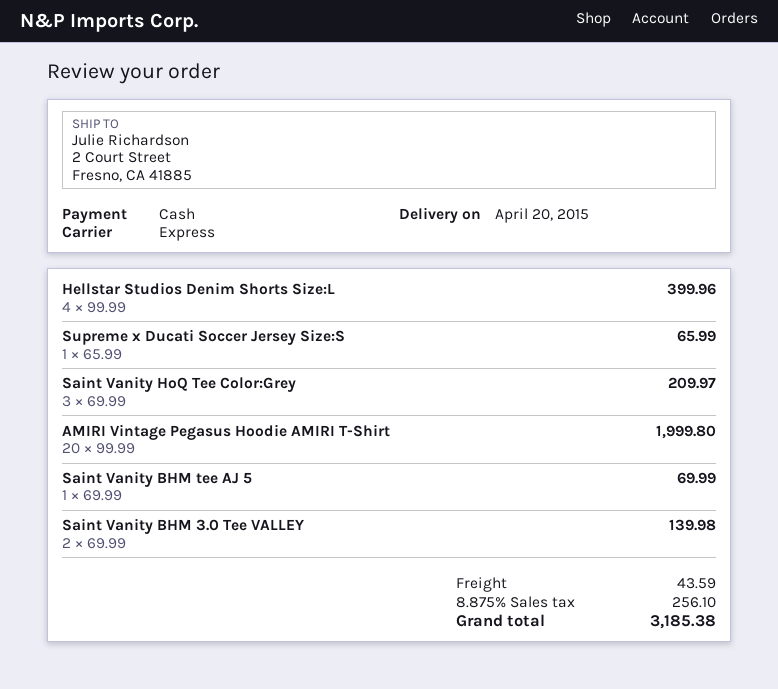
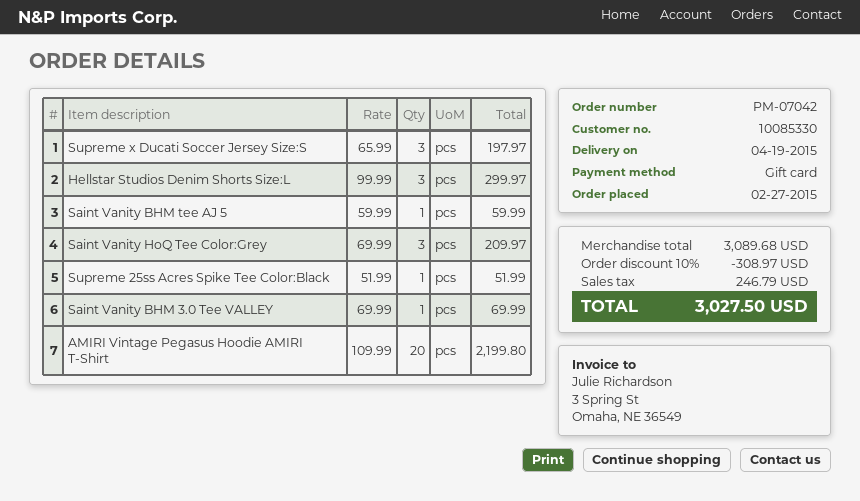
delivery date: 2015-04-20 -> 2015-04-19
payment method: cash -> gift card
Hellstar Studios Denim Shorts Size:L: 4 x 99.99 = 399.96 -> 3 x 99.99 = 299.97
Supreme x Ducati Soccer Jersey Size:S: 1 x 65.99 = 65.99 -> 3 x 65.99 = 197.97
AMIRI Vintage Pegasus Hoodie AMIRI T-Shirt: 20 x 99.99 = 1999.80 -> 20 x 109.99 = 2199.80
Saint Vanity BHM tee AJ 5: 1 x 69.99 = 69.99 -> 1 x 59.99 = 59.99
Saint Vanity BHM 3.0 Tee VALLEY: 2 x 69.99 = 139.98 -> 1 x 69.99 = 69.99
Supreme 25ss Acres Spike Tee Color:Black: none -> 1 x 51.99 = 51.99
discount: none -> 10% = 308.97
shipping: 43.59 -> none
tax: 256.10 -> 246.79
total: 3185.38 -> 3027.50

